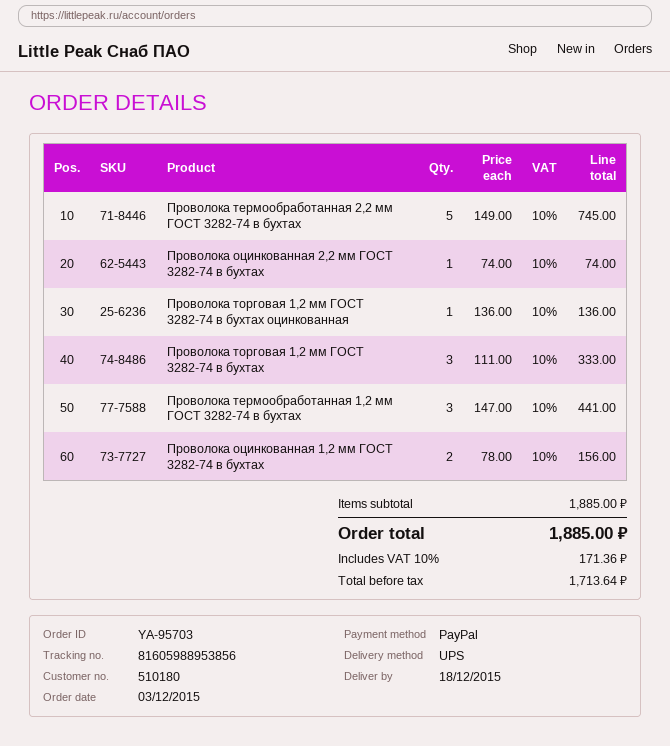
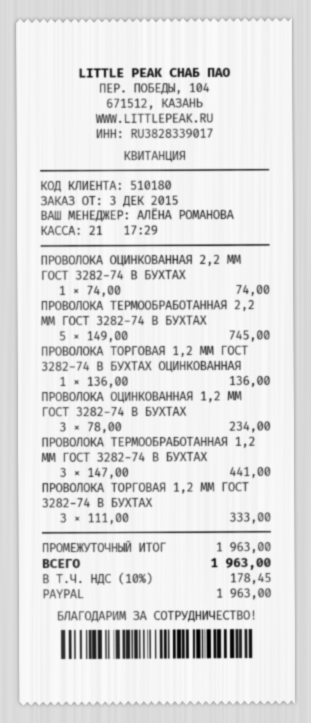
Проволока оцинкованная 1,2 мм ГОСТ 3282-74 в бухтах: 2 x 78.00 = 156.00 -> 3 x 78.00 = 234.00
subtotal: 1885.00 -> 1963.00
tax: 10% = 171.36 -> 10% = 178.45
total: 1885.00 -> 1963.00

